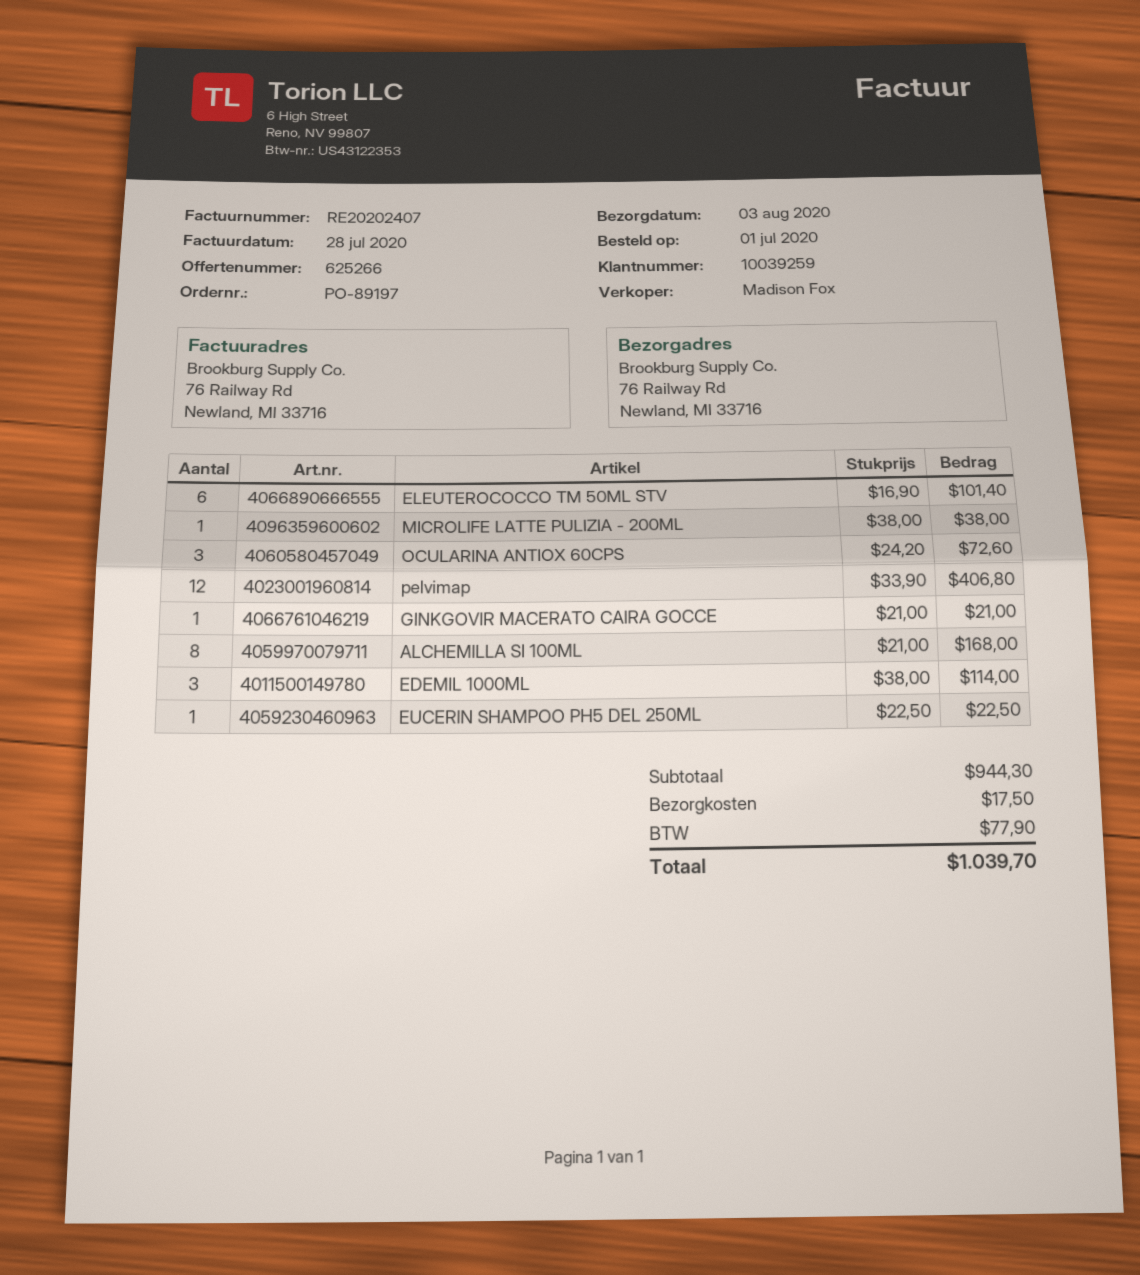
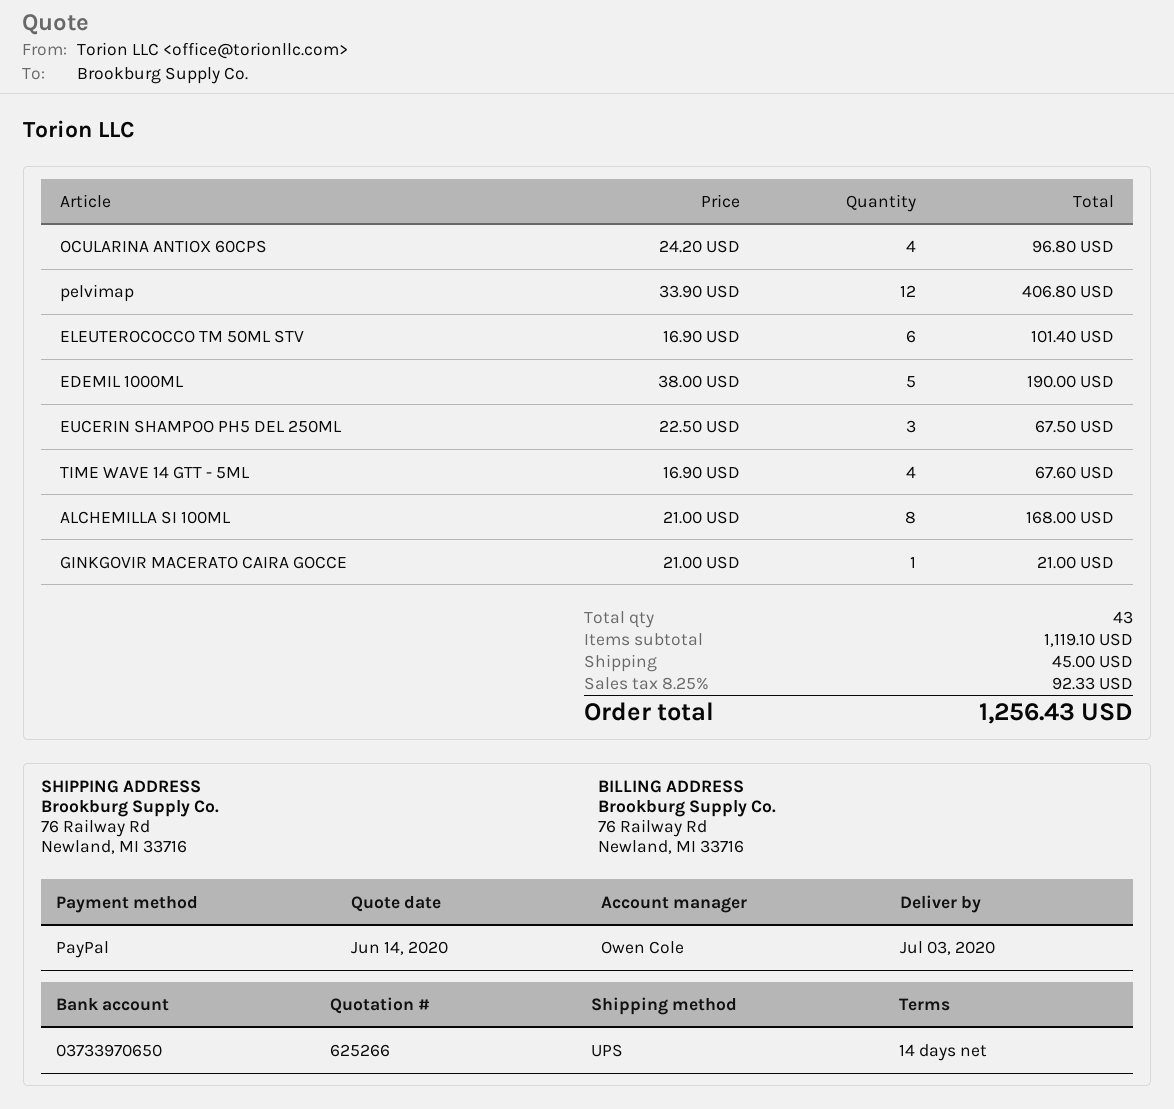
delivery date: 2020-08-03 -> 2020-07-03
sales rep: Madison Fox -> Owen Cole
MICROLIFE LATTE PULIZIA - 200ML: 1 x 38.00 = 38.00 -> none
OCULARINA ANTIOX 60CPS: 3 x 24.20 = 72.60 -> 4 x 24.20 = 96.80
EDEMIL 1000ML: 3 x 38.00 = 114.00 -> 5 x 38.00 = 190.00
EUCERIN SHAMPOO PH5 DEL 250ML: 1 x 22.50 = 22.50 -> 3 x 22.50 = 67.50
TIME WAVE 14 GTT - 5ML: none -> 4 x 16.90 = 67.60
subtotal: 944.30 -> 1119.10
shipping: 17.50 -> 45.00
tax: 77.90 -> 92.33
total: 1039.70 -> 1256.43

